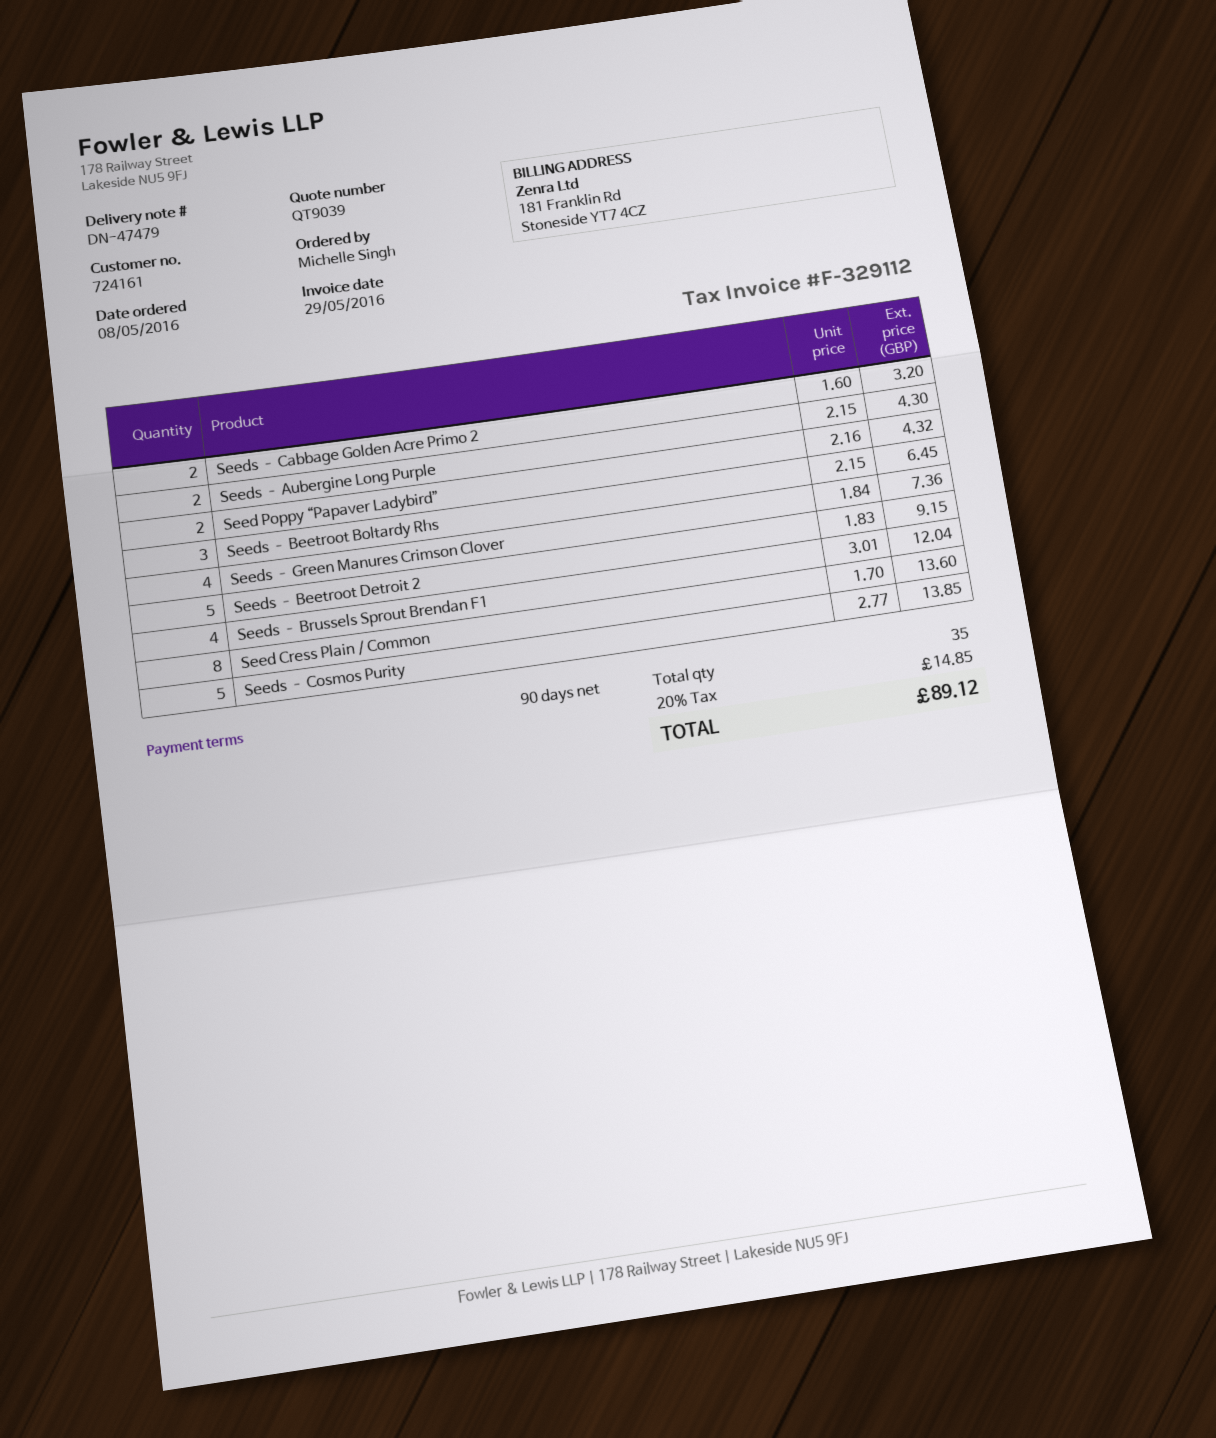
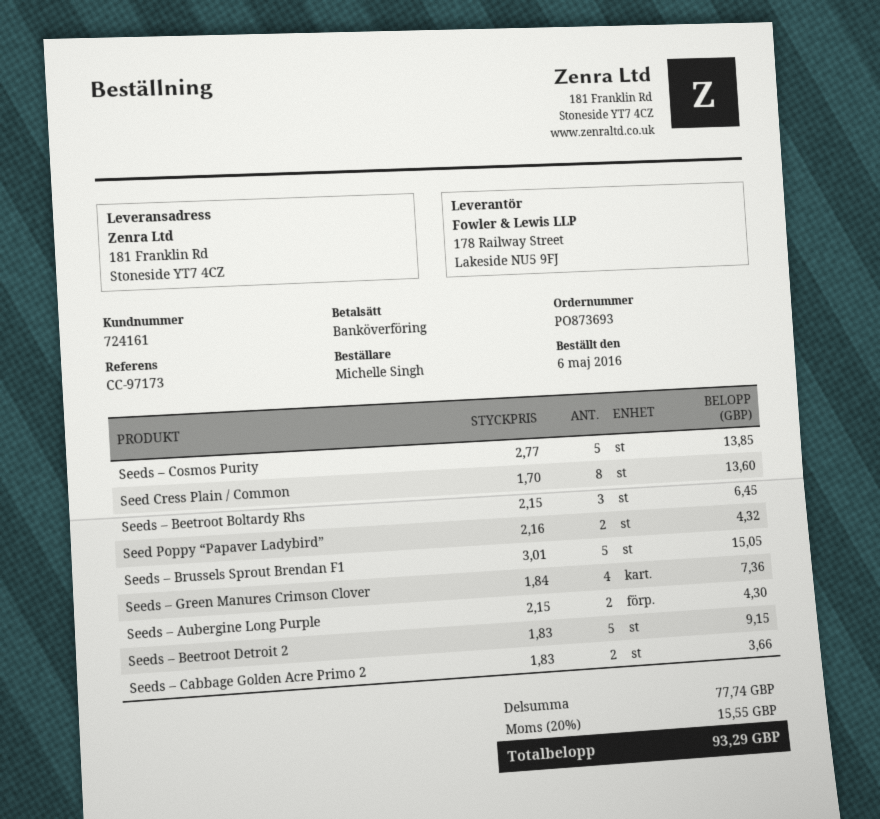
order date: 2016-05-08 -> 2016-05-06
Seeds – Cabbage Golden Acre Primo 2: 2 x 1.60 = 3.20 -> 2 x 1.83 = 3.66
Seeds – Brussels Sprout Brendan F1: 4 x 3.01 = 12.04 -> 5 x 3.01 = 15.05
tax: 20% = 14.85 -> 20% = 15.55
total: 89.12 -> 93.29

